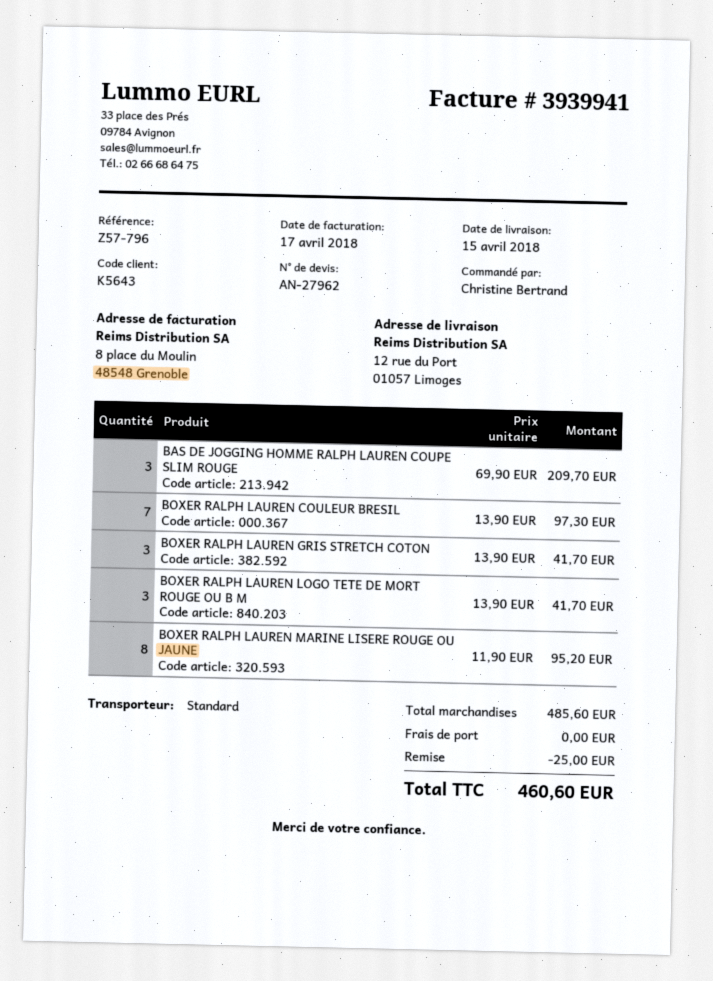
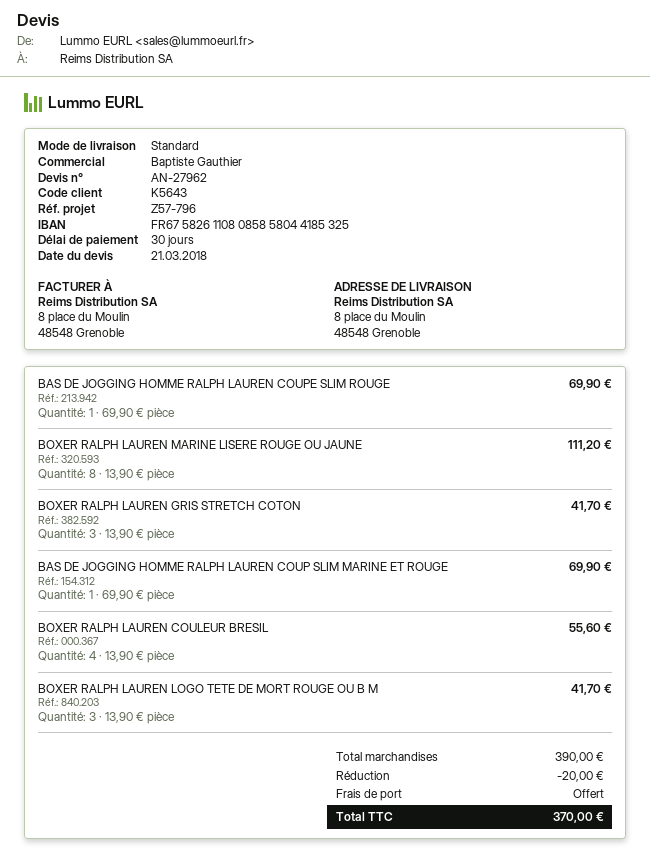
ship to: 12 rue du Port, 01057 Limoges -> 8 place du Moulin, 48548 Grenoble
BAS DE JOGGING HOMME RALPH LAUREN COUPE SLIM ROUGE: 3 x 69.90 = 209.70 -> 1 x 69.90 = 69.90
BOXER RALPH LAUREN COULEUR BRESIL: 7 x 13.90 = 97.30 -> 4 x 13.90 = 55.60
BOXER RALPH LAUREN MARINE LISERE ROUGE OU JAUNE: 8 x 11.90 = 95.20 -> 8 x 13.90 = 111.20
BAS DE JOGGING HOMME RALPH LAUREN COUP SLIM MARINE ET ROUGE: none -> 1 x 69.90 = 69.90
subtotal: 485.60 -> 390.00
discount: 25.00 -> 20.00
total: 460.60 -> 370.00

